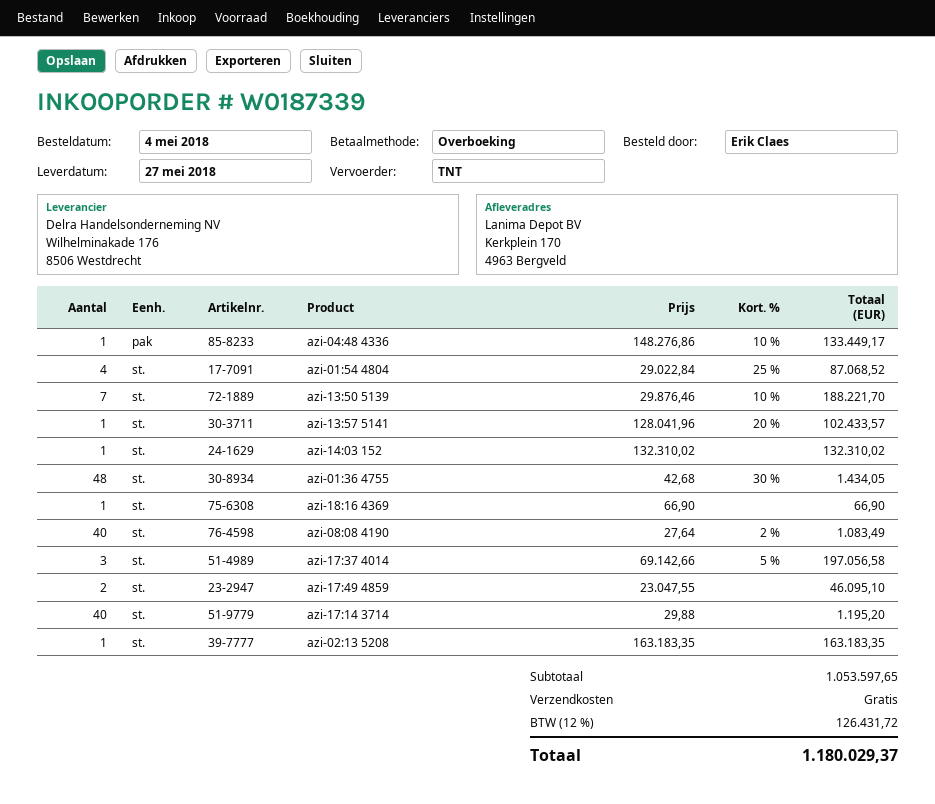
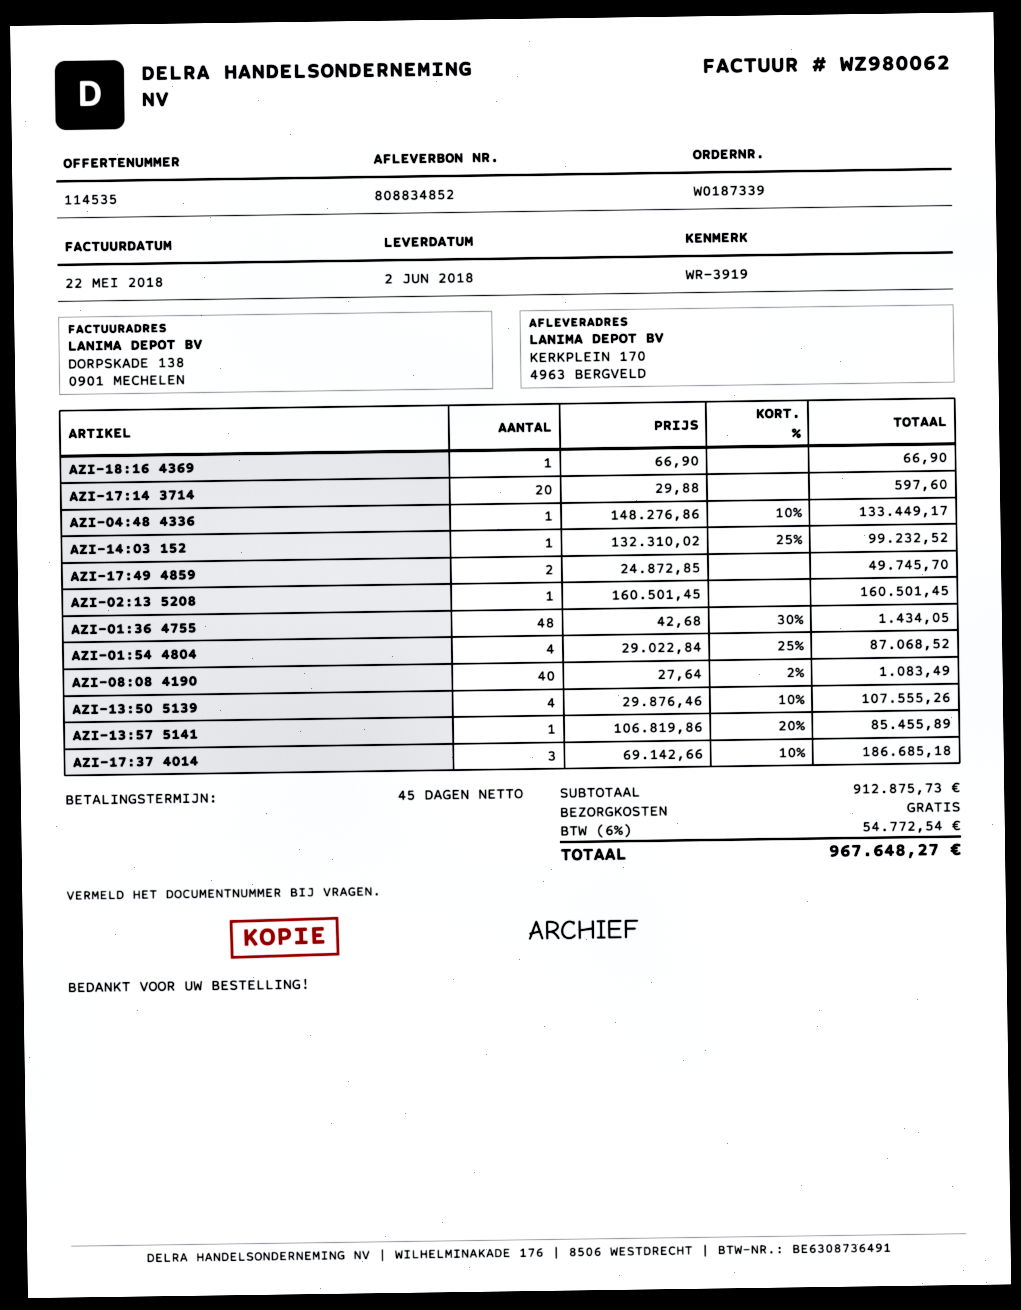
delivery date: 2018-05-27 -> 2018-06-02
azi-13:50 5139: 7 x 29876.46 - 10% = 188221.70 -> 4 x 29876.46 - 10% = 107555.26
azi-13:57 5141: 1 x 128041.96 - 20% = 102433.57 -> 1 x 106819.86 - 20% = 85455.89
azi-14:03 152: 1 x 132310.02 = 132310.02 -> 1 x 132310.02 - 25% = 99232.52
azi-17:37 4014: 3 x 69142.66 - 5% = 197056.58 -> 3 x 69142.66 - 10% = 186685.18
azi-17:49 4859: 2 x 23047.55 = 46095.10 -> 2 x 24872.85 = 49745.70
azi-17:14 3714: 40 x 29.88 = 1195.20 -> 20 x 29.88 = 597.60
azi-02:13 5208: 1 x 163183.35 = 163183.35 -> 1 x 160501.45 = 160501.45
subtotal: 1053597.65 -> 912875.73
tax: 12% = 126431.72 -> 6% = 54772.54
total: 1180029.37 -> 967648.27

